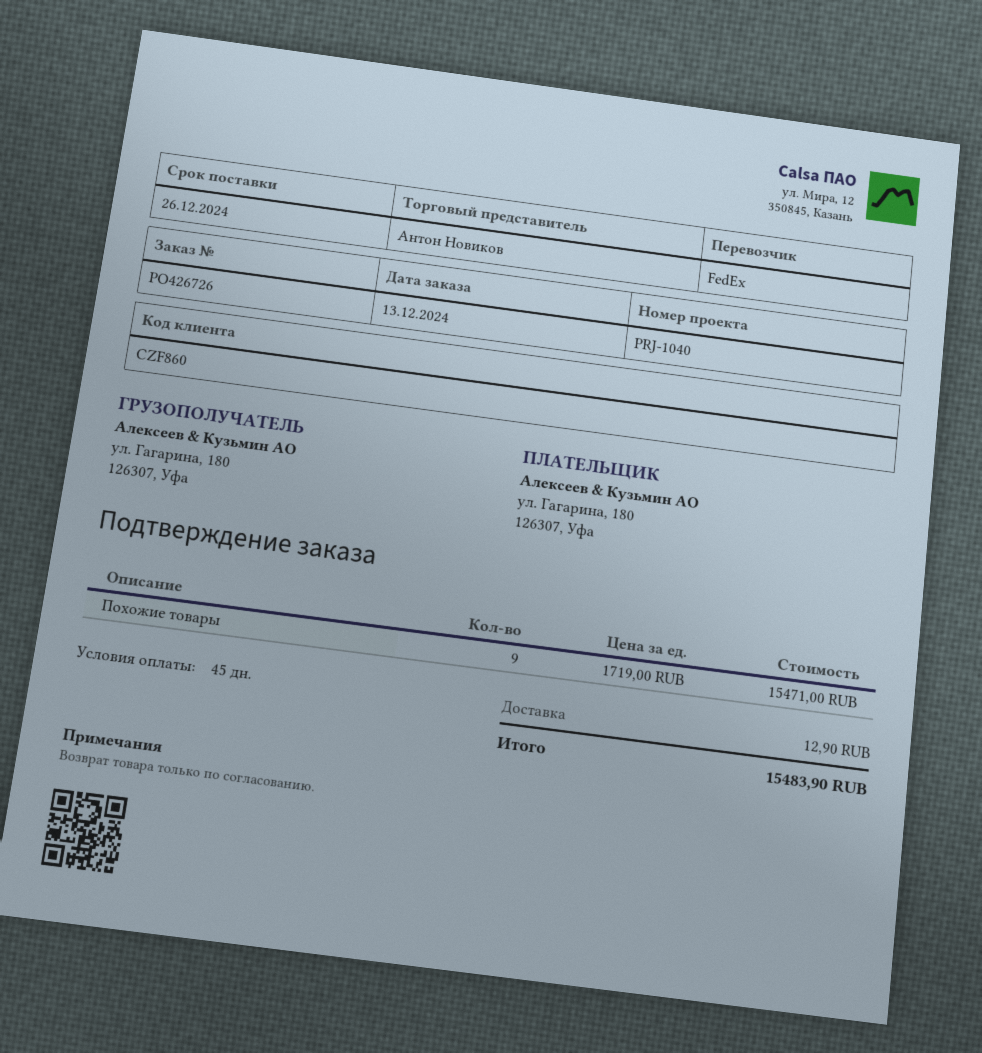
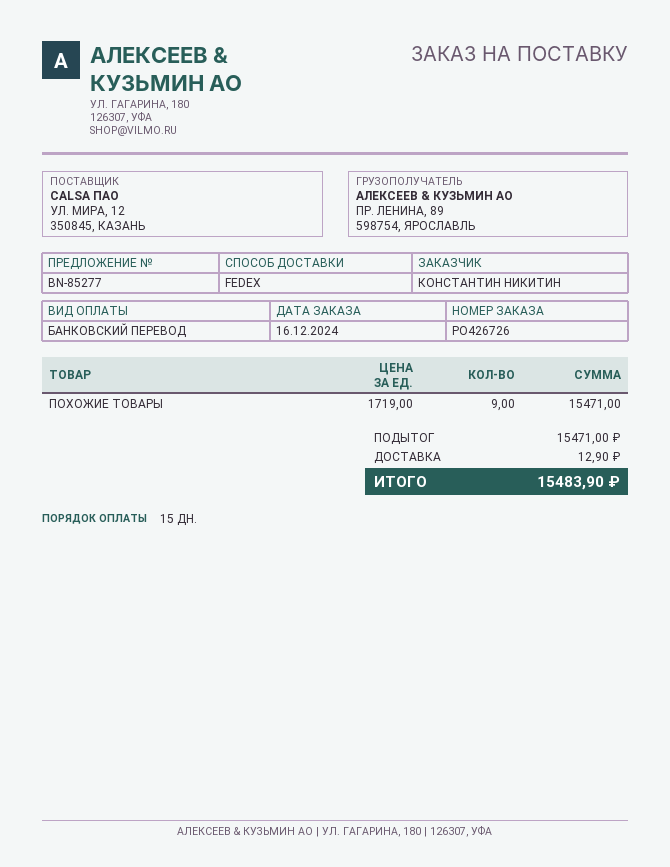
order date: 2024-12-13 -> 2024-12-16
payment terms: 45 days -> 15 days
ship to: ул. Гагарина, 180, 126307, Уфа -> ПР. ЛЕНИНА, 89, 598754, ЯРОСЛАВЛЬ

